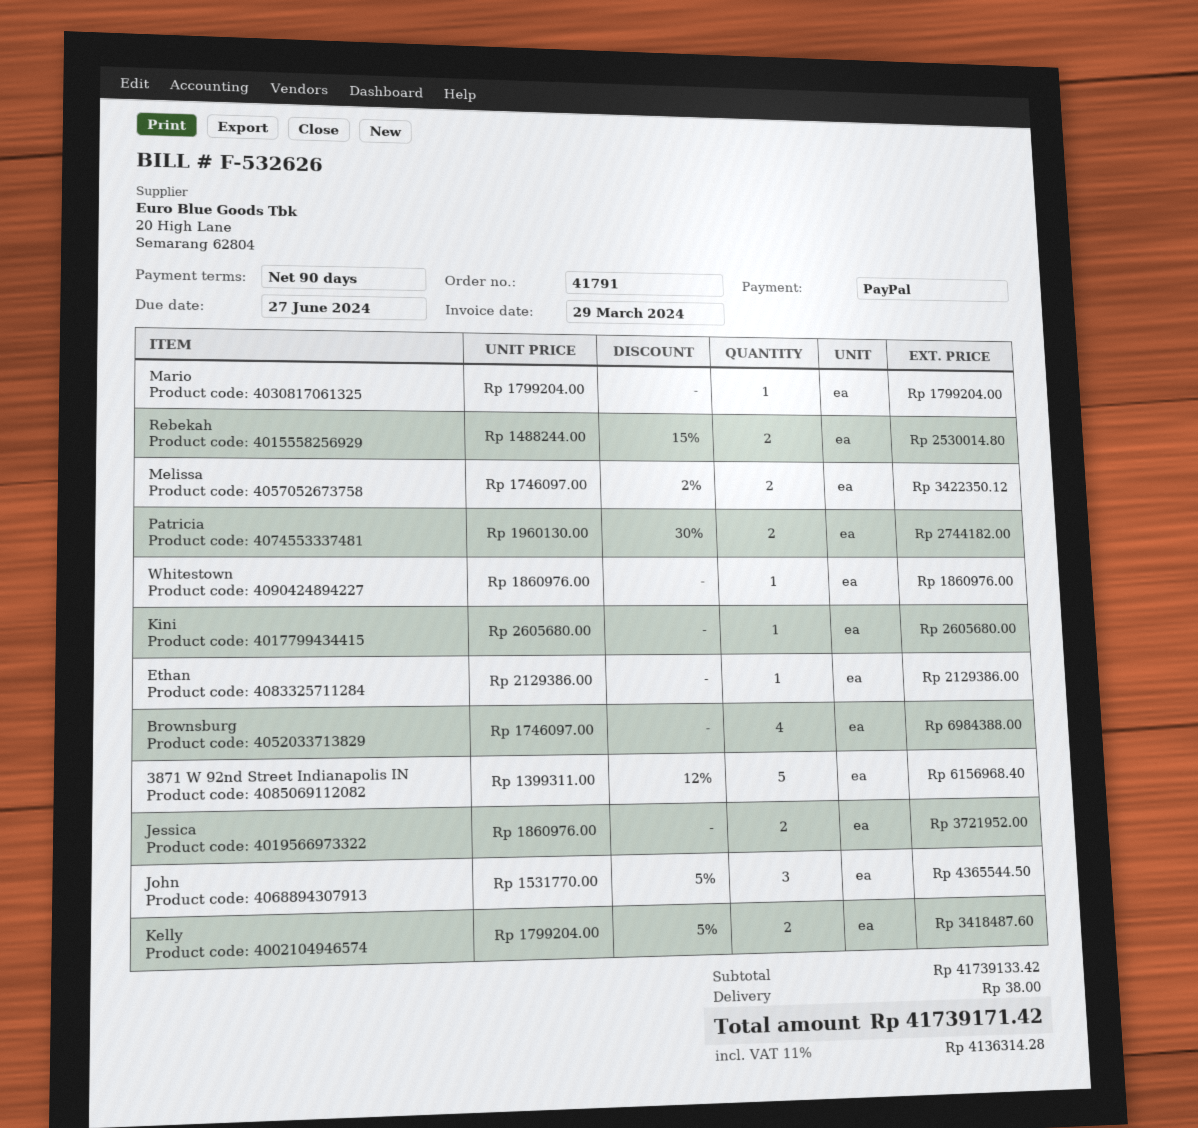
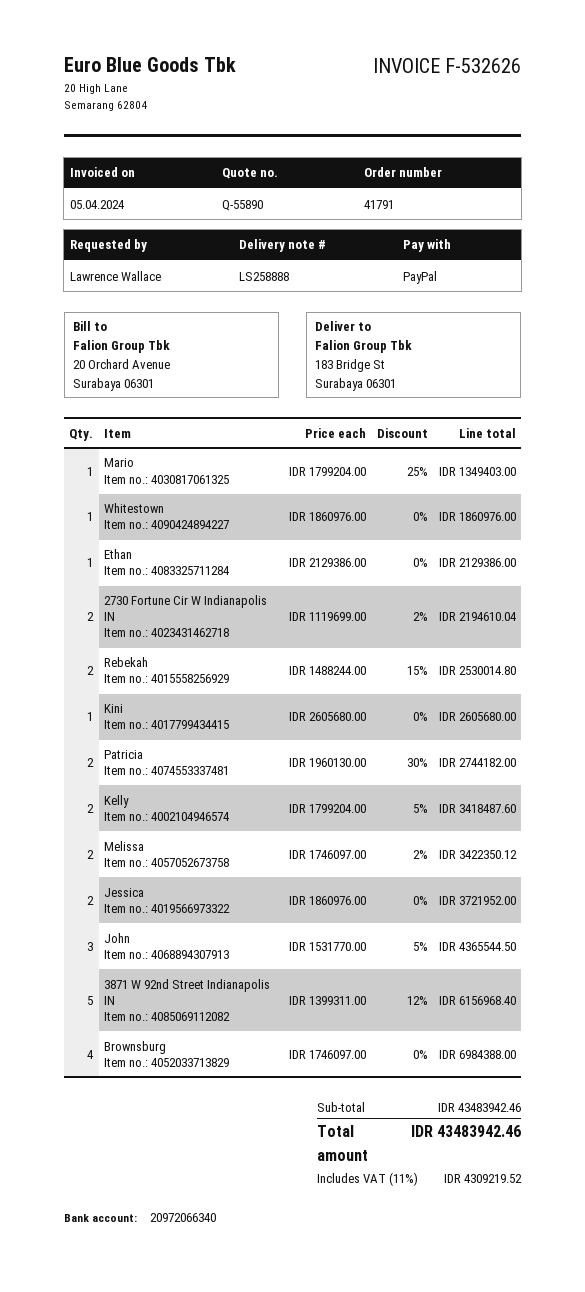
invoice date: 2024-03-29 -> 2024-04-05
Mario: 1 x 1799204.00 = 1799204.00 -> 1 x 1799204.00 - 25% = 1349403.00
2730 Fortune Cir W Indianapolis IN: none -> 2 x 1119699.00 - 2% = 2194610.04
subtotal: 41739133.42 -> 43483942.46
shipping: 38.00 -> none
tax: 11% = 4136314.28 -> 11% = 4309219.52
total: 41739171.42 -> 43483942.46

